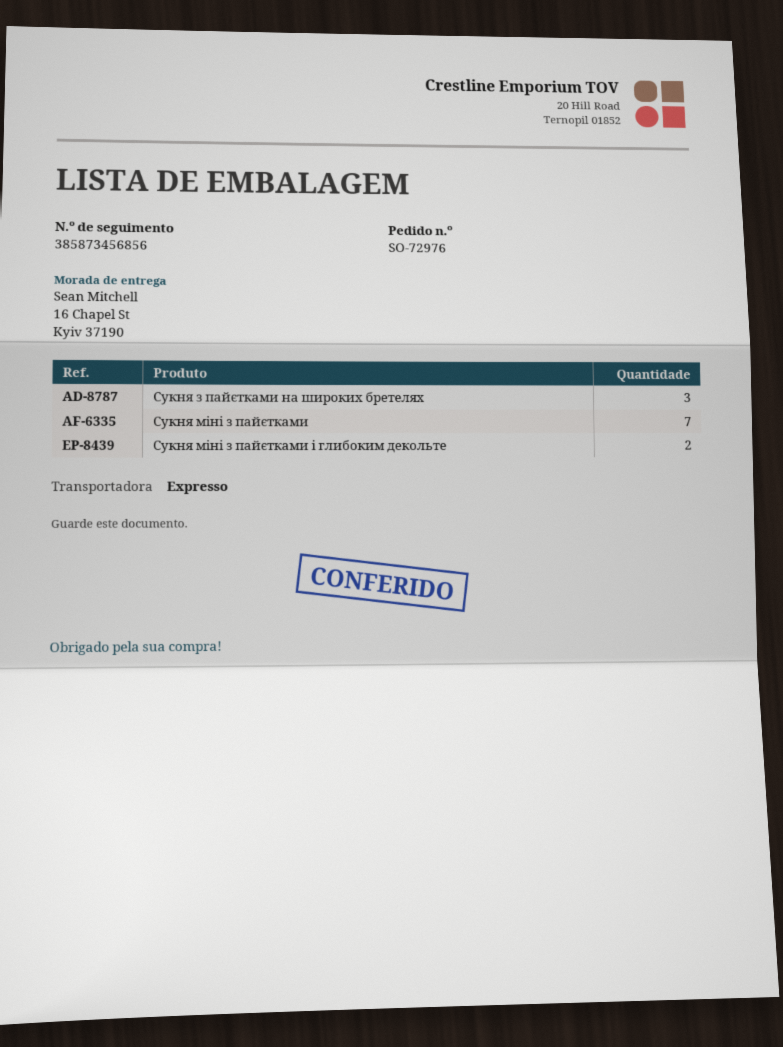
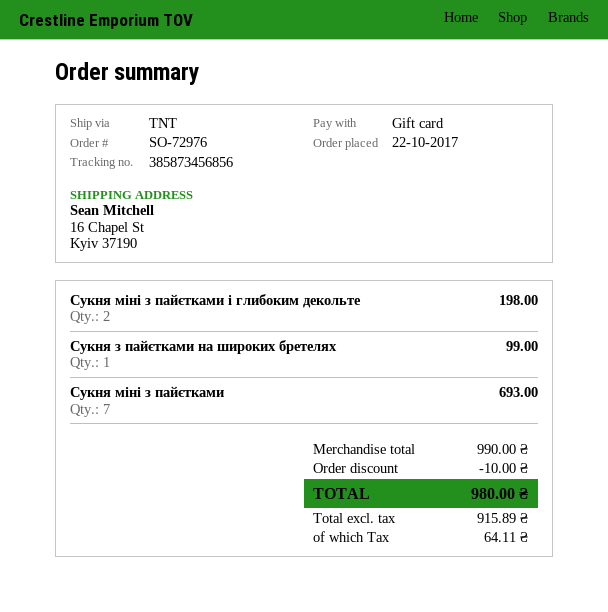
shipping method: express -> TNT
Сукня з пайєтками на широких бретелях: 3 -> 1

